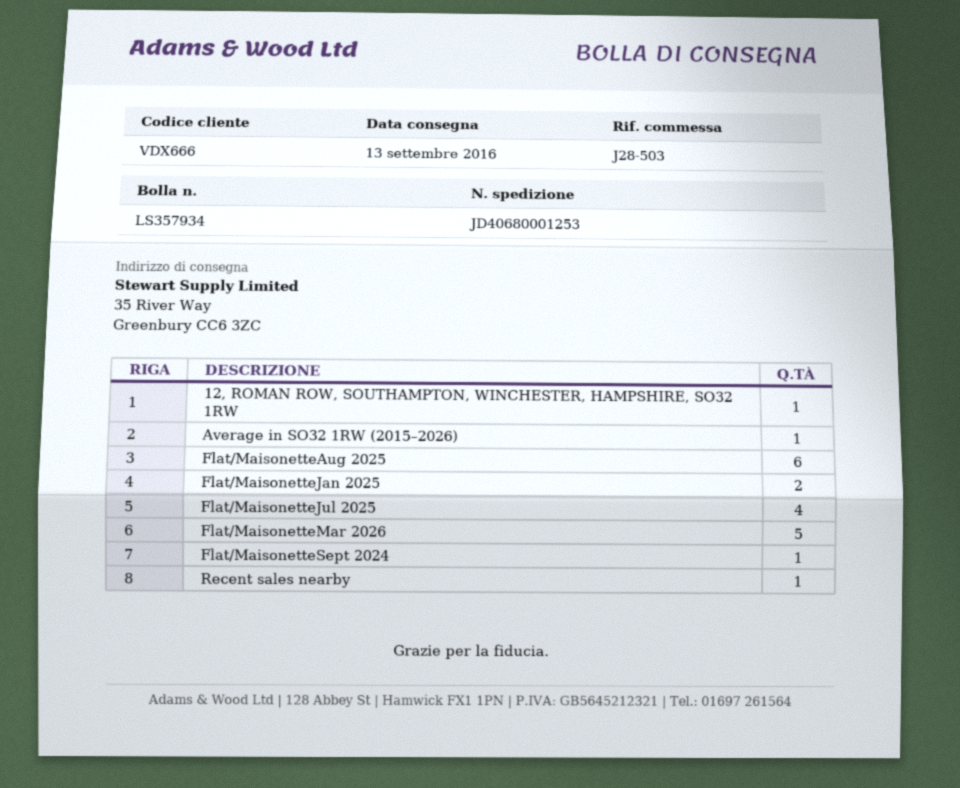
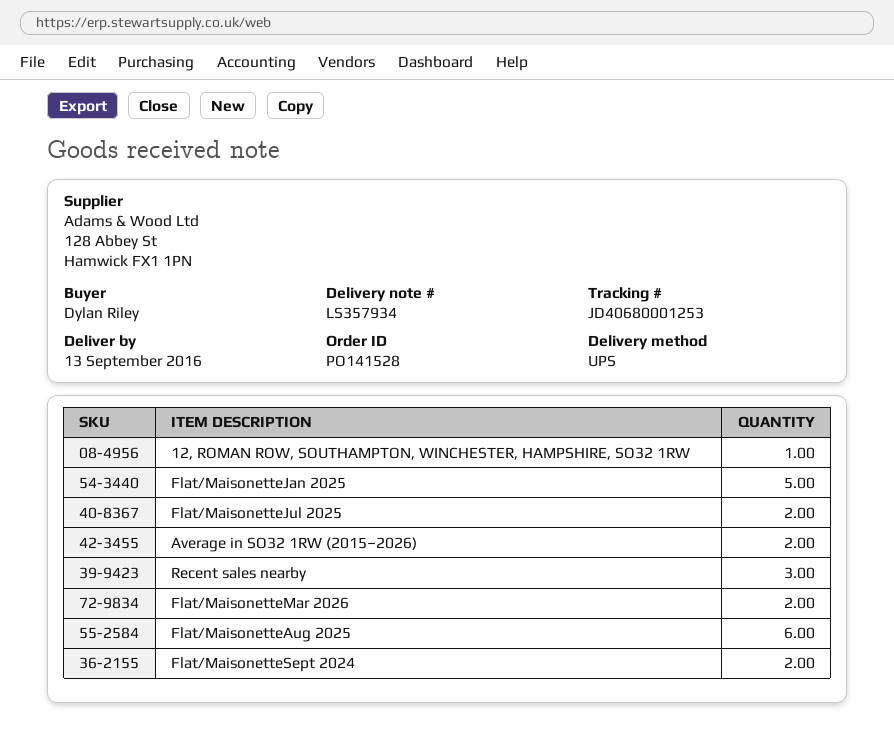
Average in SO32 1RW (2015–2026): 1 -> 2
Flat/MaisonetteJan 2025: 2 -> 5
Flat/MaisonetteJul 2025: 4 -> 2
Flat/MaisonetteMar 2026: 5 -> 2
Flat/MaisonetteSept 2024: 1 -> 2
Recent sales nearby: 1 -> 3

